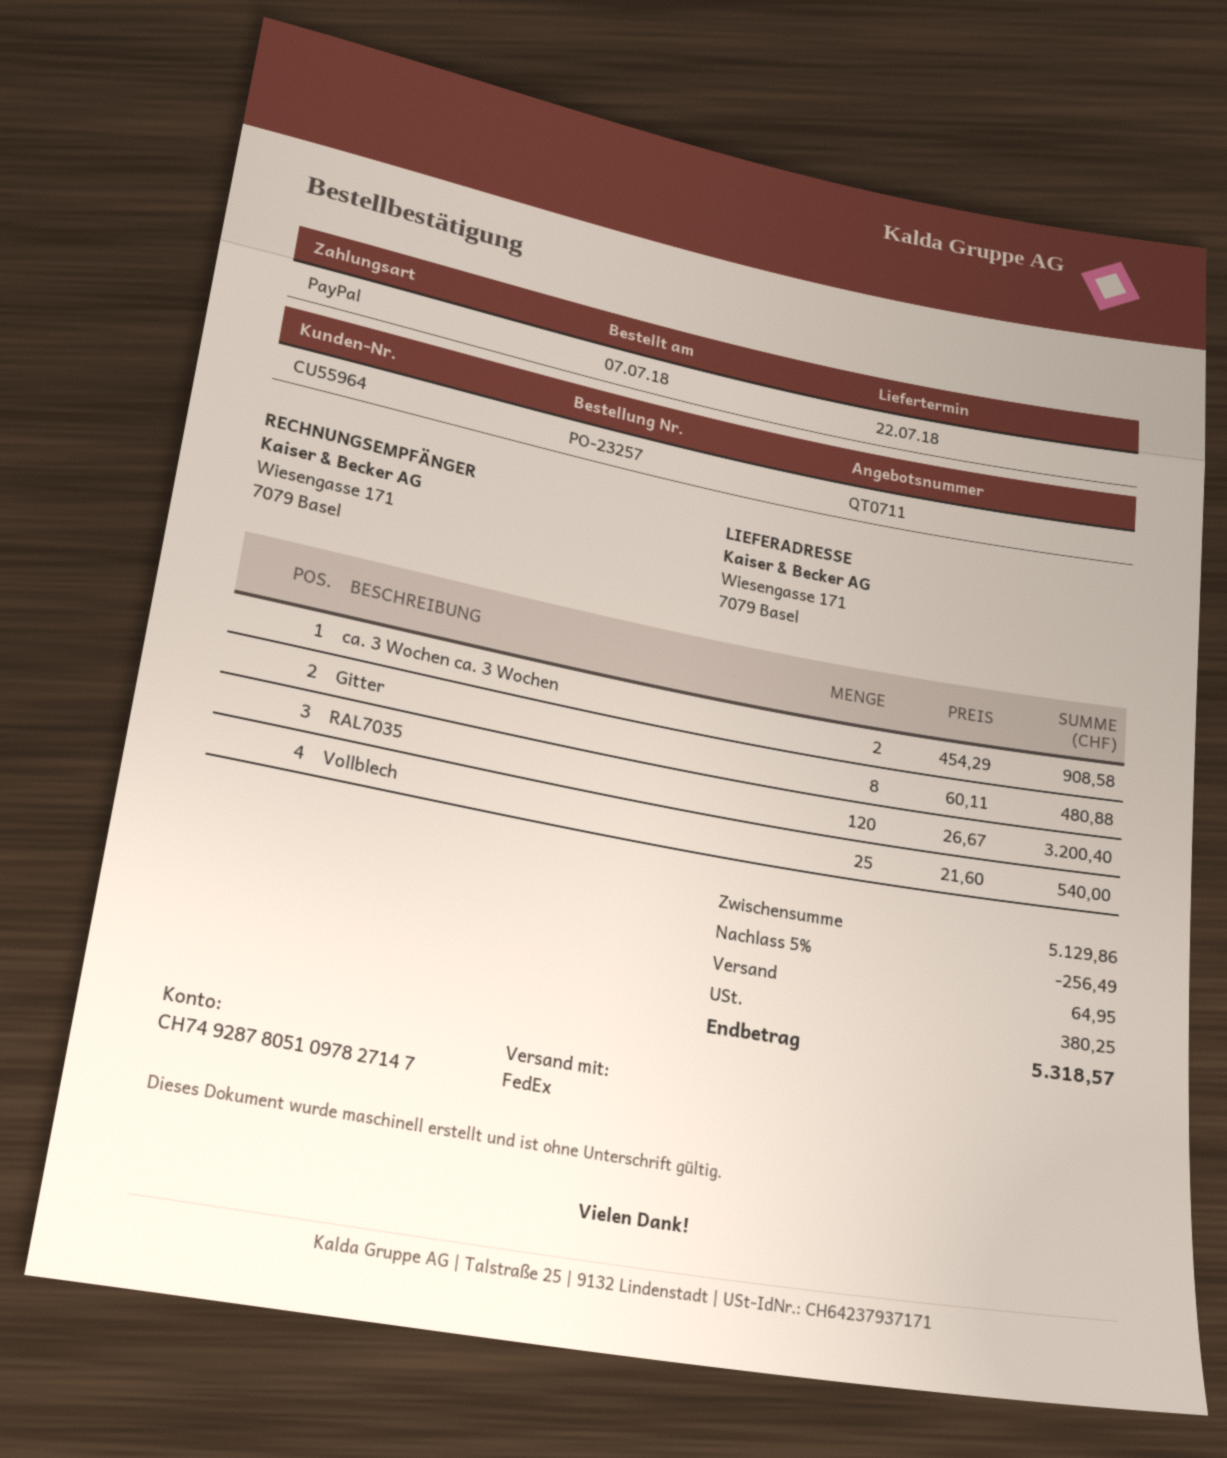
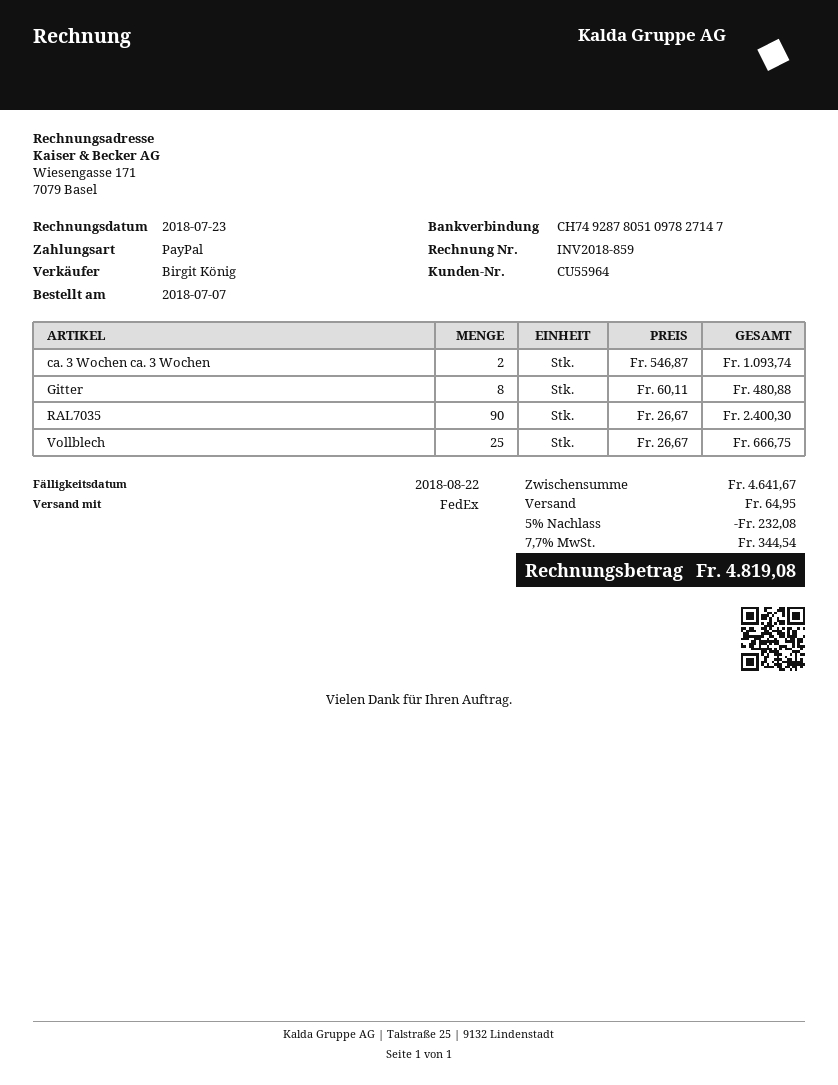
ca. 3 Wochen ca. 3 Wochen: 2 x 454.29 = 908.58 -> 2 x 546.87 = 1093.74
RAL7035: 120 x 26.67 = 3200.40 -> 90 x 26.67 = 2400.30
Vollblech: 25 x 21.60 = 540.00 -> 25 x 26.67 = 666.75
subtotal: 5129.86 -> 4641.67
discount: 5% = 256.49 -> 5% = 232.08
tax: 380.25 -> 344.54
total: 5318.57 -> 4819.08

